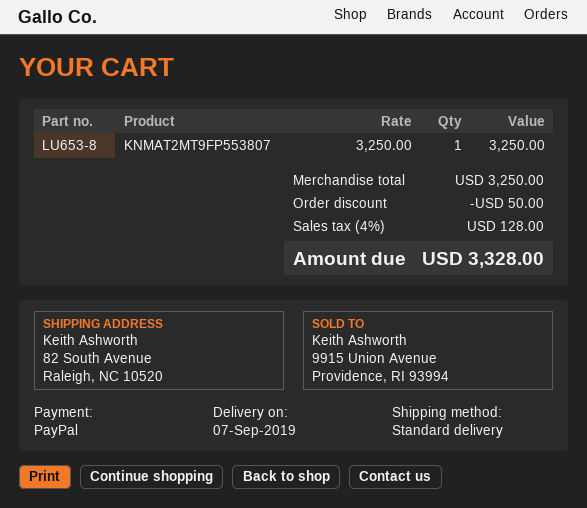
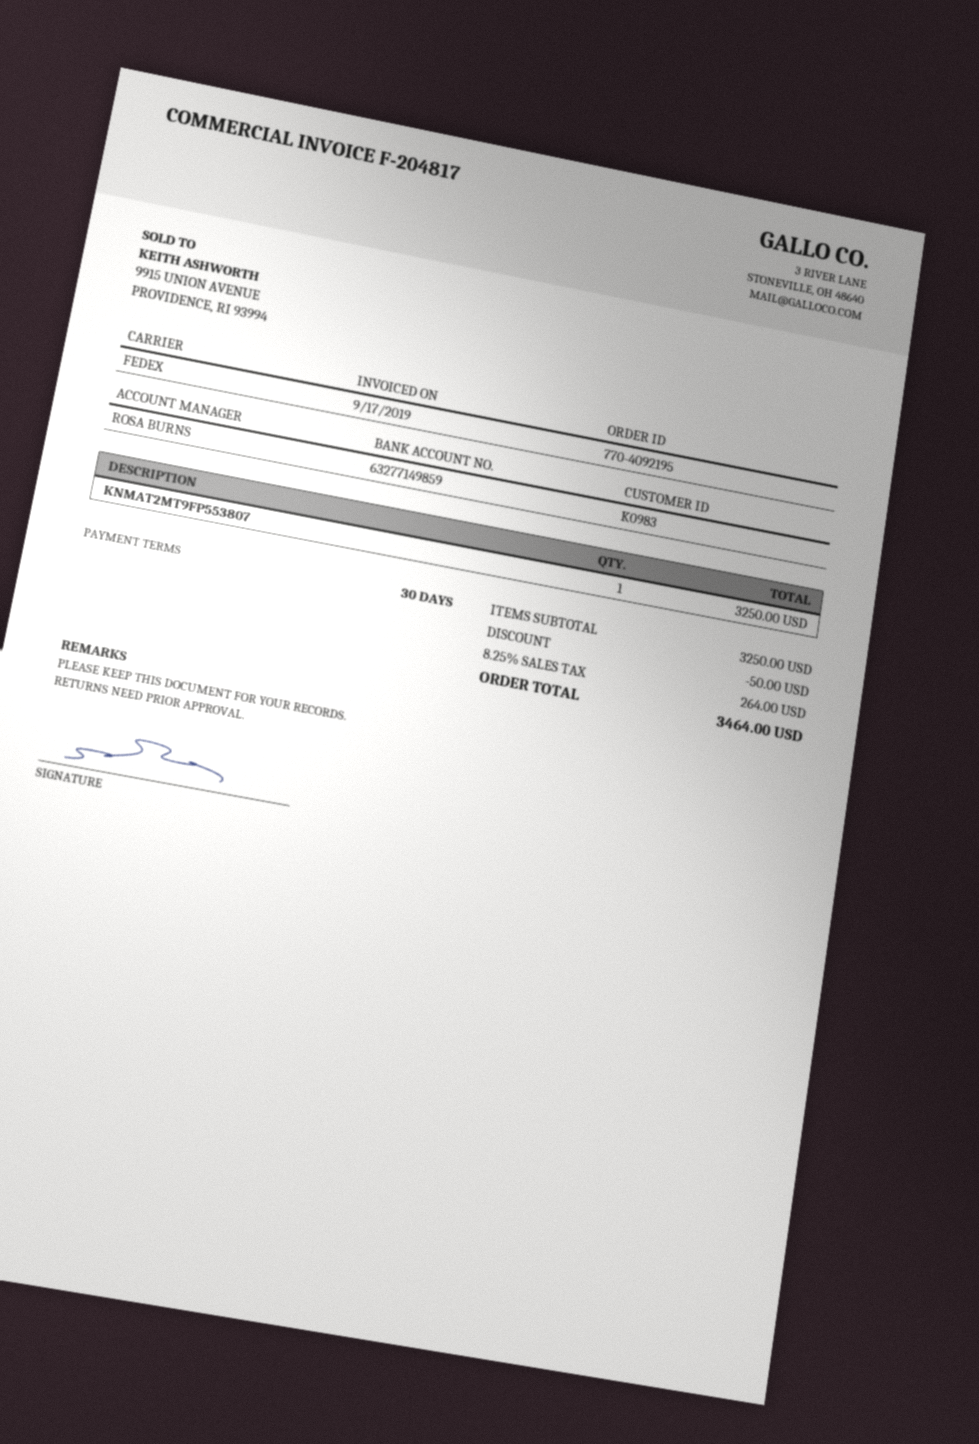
shipping method: standard -> FedEx
tax: 4% = 128.00 -> 8.25% = 264.00
total: 3328.00 -> 3464.00

